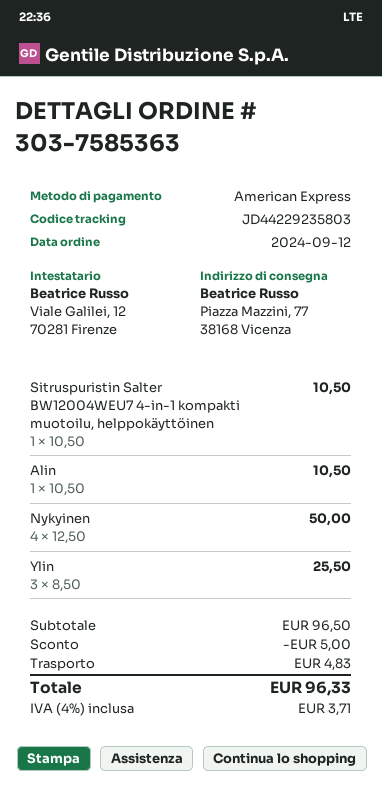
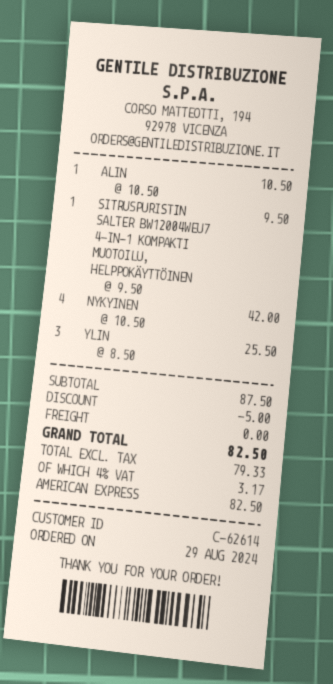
order date: 2024-09-12 -> 2024-08-29
Sitruspuristin Salter BW12004WEU7 4-in-1 kompakti muotoilu, helppokäyttöinen: 1 x 10.50 = 10.50 -> 1 x 9.50 = 9.50
Nykyinen: 4 x 12.50 = 50.00 -> 4 x 10.50 = 42.00
subtotal: 96.50 -> 87.50
shipping: 4.83 -> 0.00
tax: 4% = 3.71 -> 4% = 3.17
total: 96.33 -> 82.50

